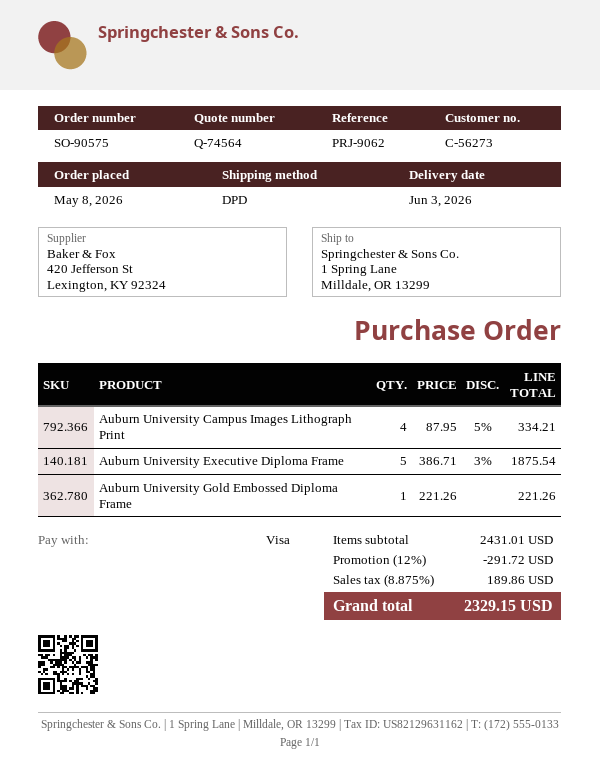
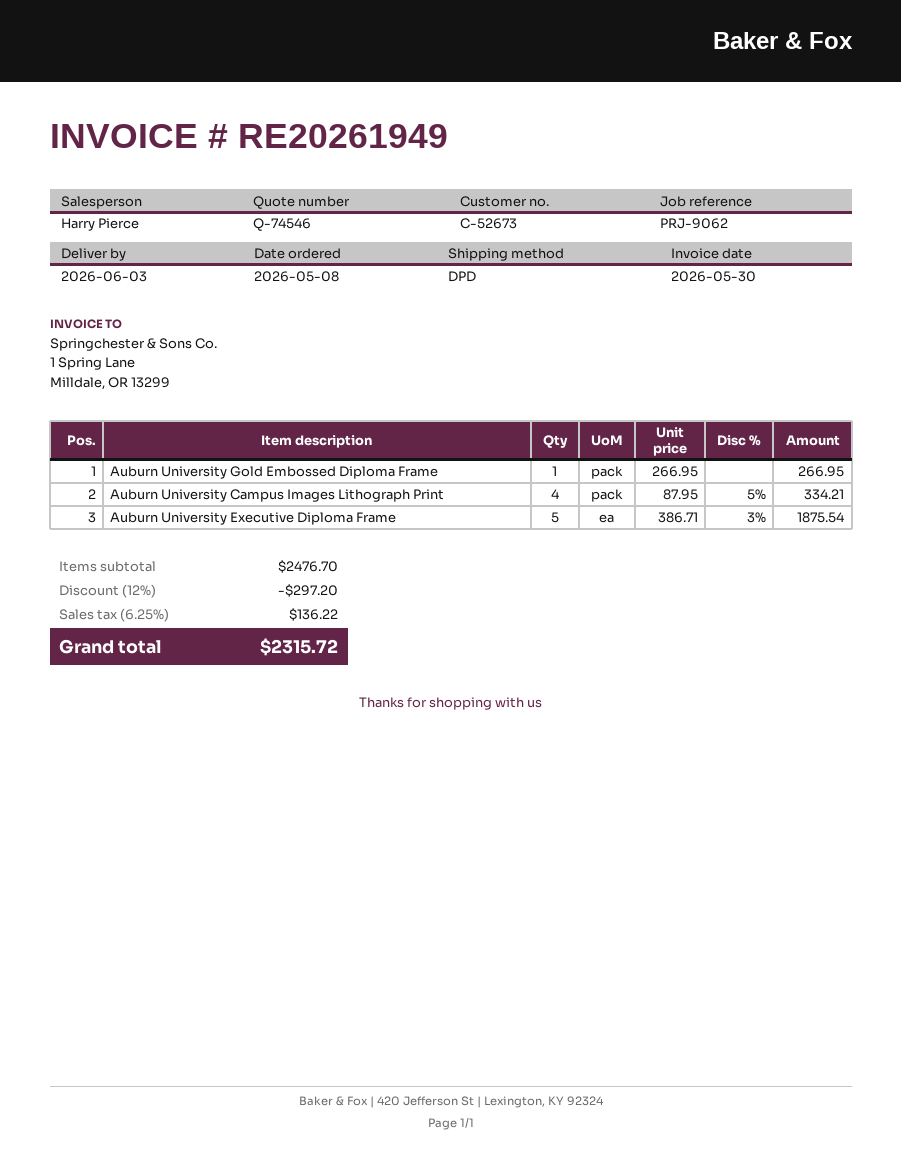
quote number: Q-74564 -> Q-74546
customer number: C-56273 -> C-52673
Auburn University Gold Embossed Diploma Frame: 1 x 221.26 = 221.26 -> 1 x 266.95 = 266.95
subtotal: 2431.01 -> 2476.70
discount: 12% = 291.72 -> 12% = 297.20
tax: 8.875% = 189.86 -> 6.25% = 136.22
total: 2329.15 -> 2315.72

